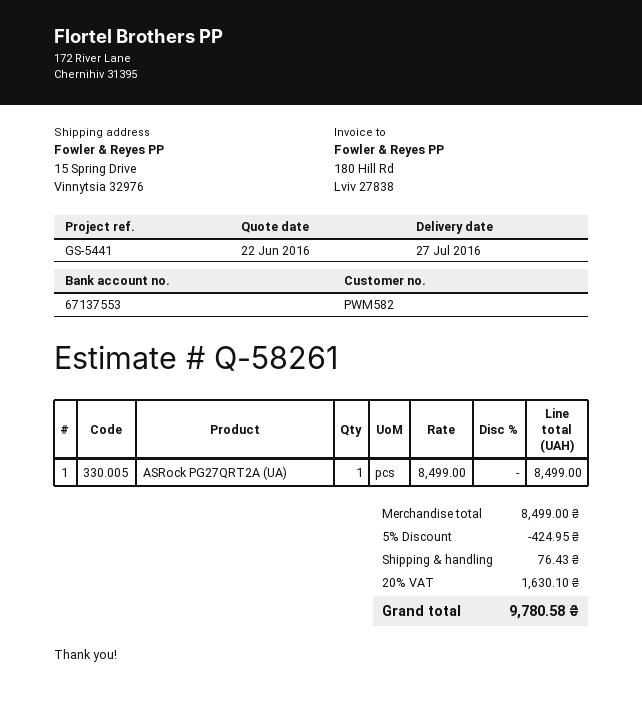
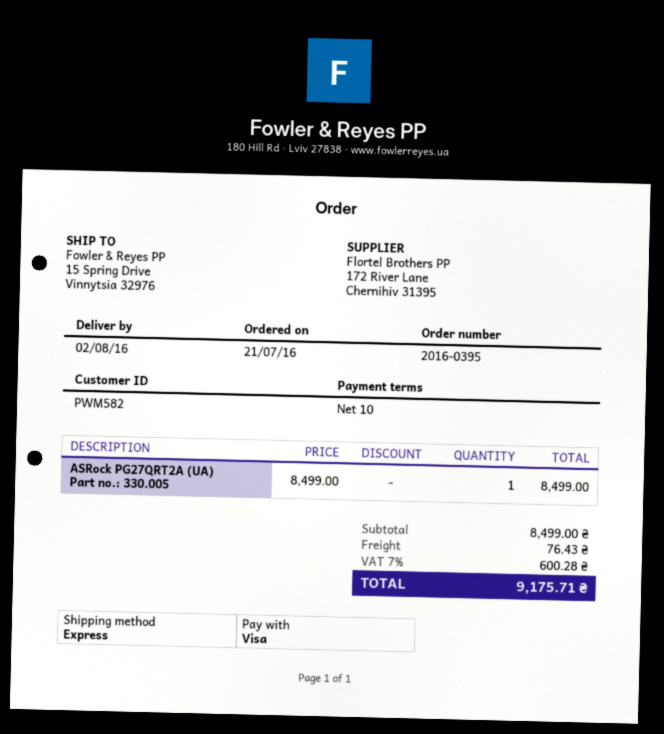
delivery date: 2016-07-27 -> 2016-08-02
discount: 5% = 424.95 -> none
tax: 20% = 1630.10 -> 7% = 600.28
total: 9780.58 -> 9175.71

